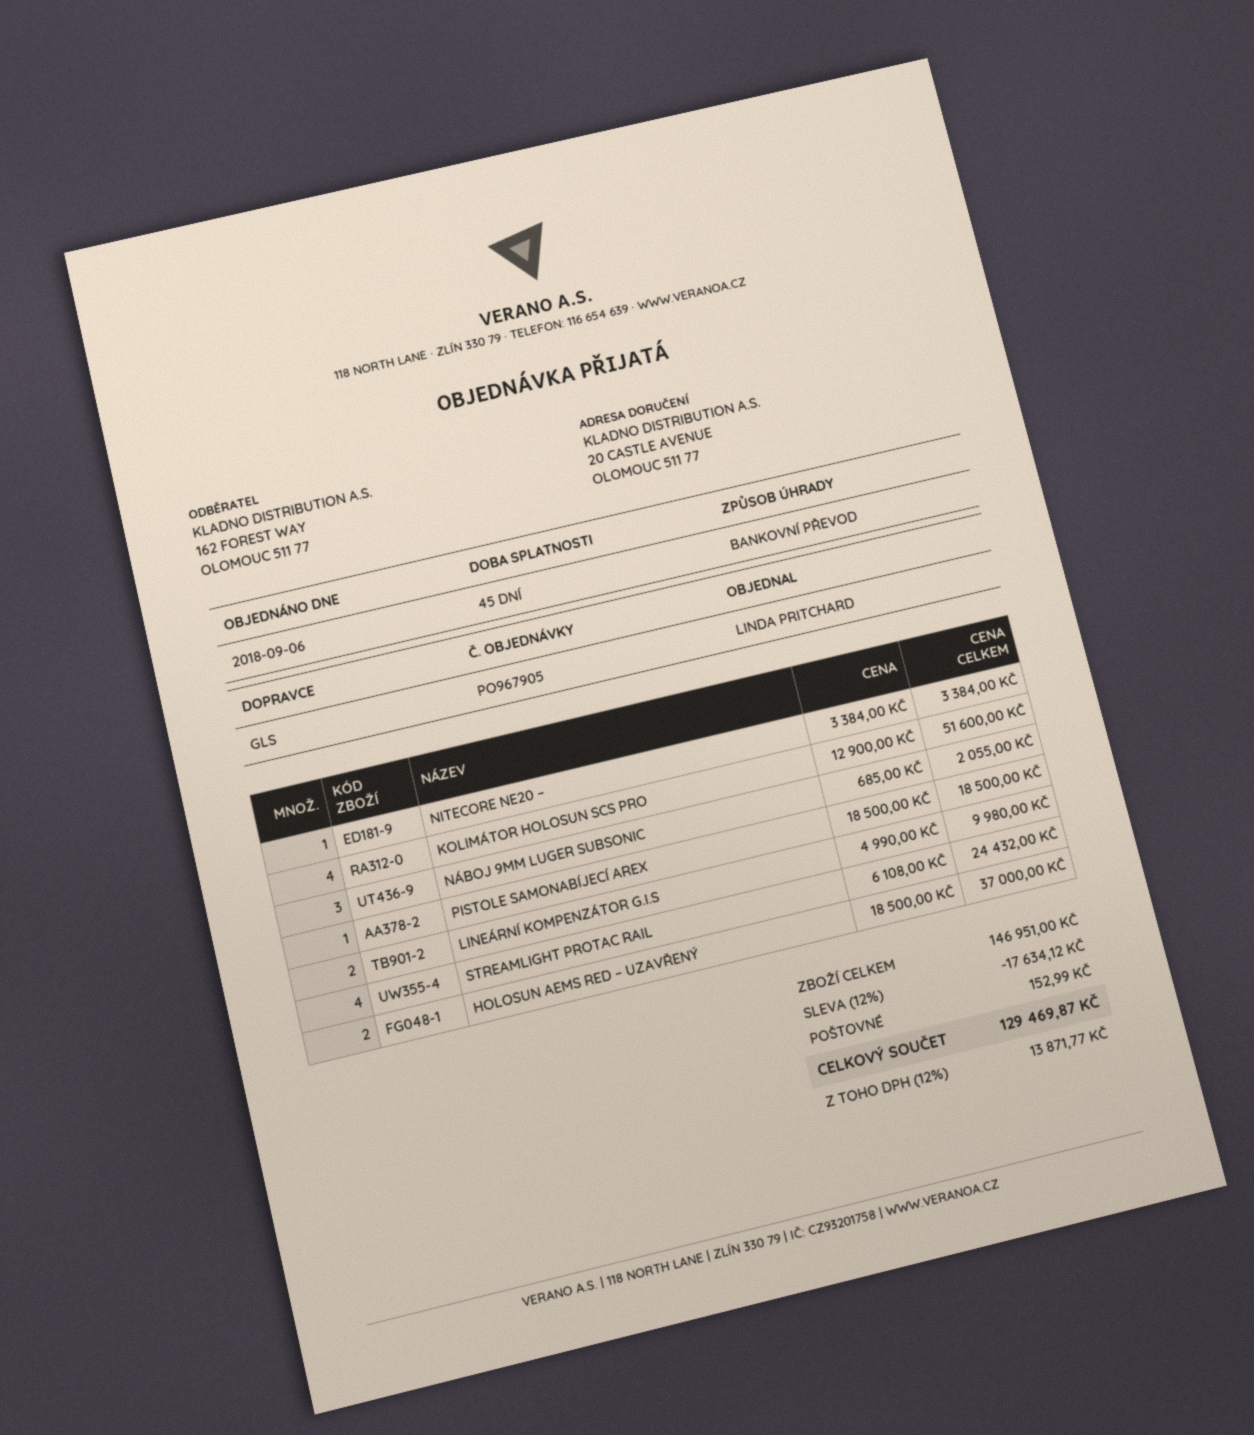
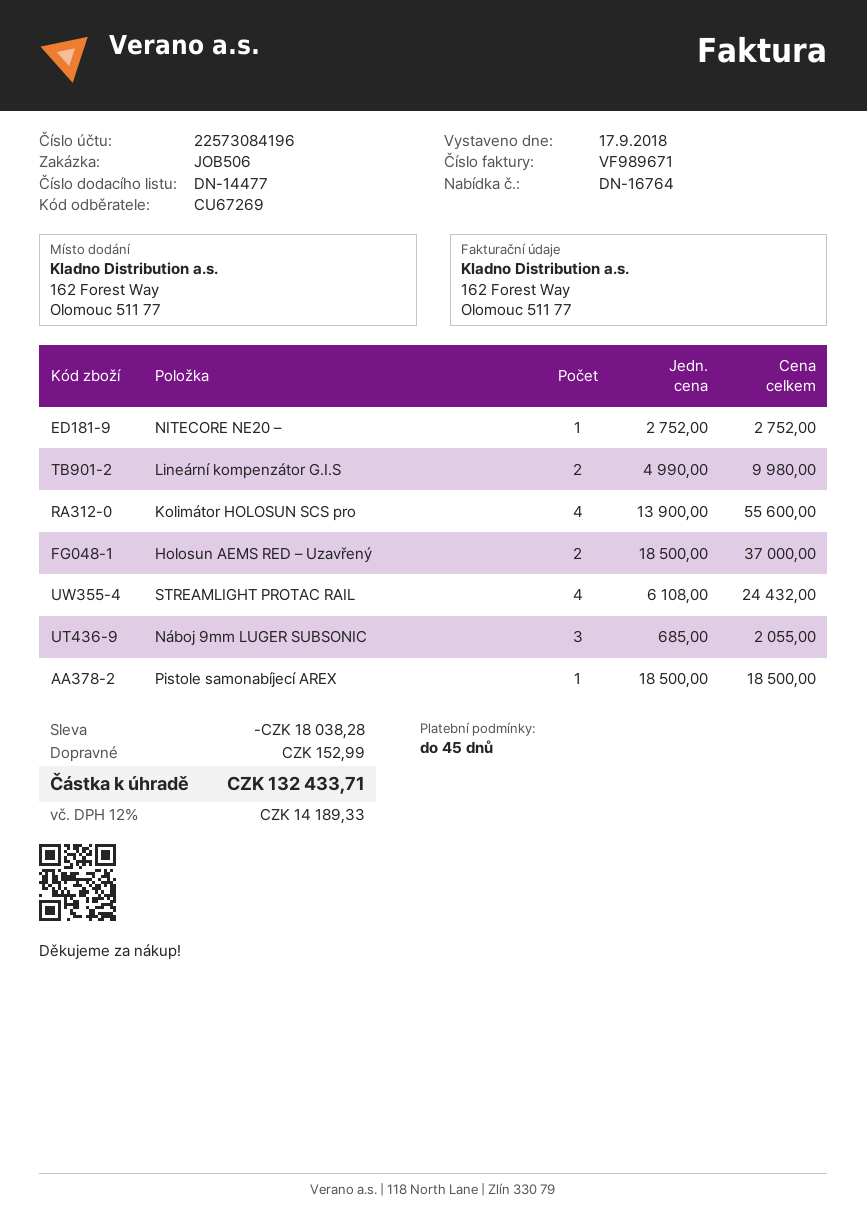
ship to: 20 CASTLE AVENUE, OLOMOUC 511 77 -> 162 Forest Way, Olomouc 511 77
NITECORE NE20 –: 1 x 3384.00 = 3384.00 -> 1 x 2752.00 = 2752.00
KOLIMÁTOR HOLOSUN SCS PRO: 4 x 12900.00 = 51600.00 -> 4 x 13900.00 = 55600.00
discount: 17634.12 -> 18038.28
tax: 12% = 13871.77 -> 12% = 14189.33
total: 129469.87 -> 132433.71

